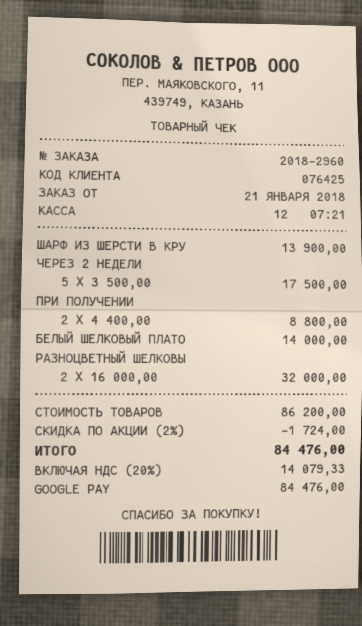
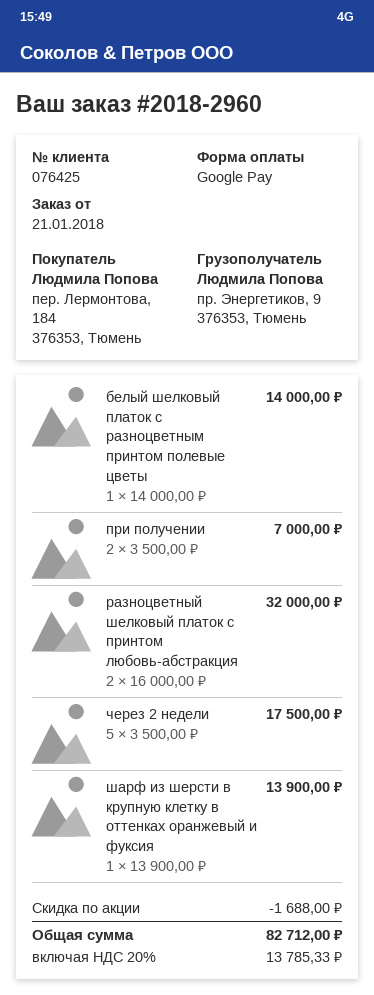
ПРИ ПОЛУЧЕНИИ: 2 x 4400.00 = 8800.00 -> 2 x 3500.00 = 7000.00
discount: 1724.00 -> 1688.00
tax: 20% = 14079.33 -> 20% = 13785.33
total: 84476.00 -> 82712.00

